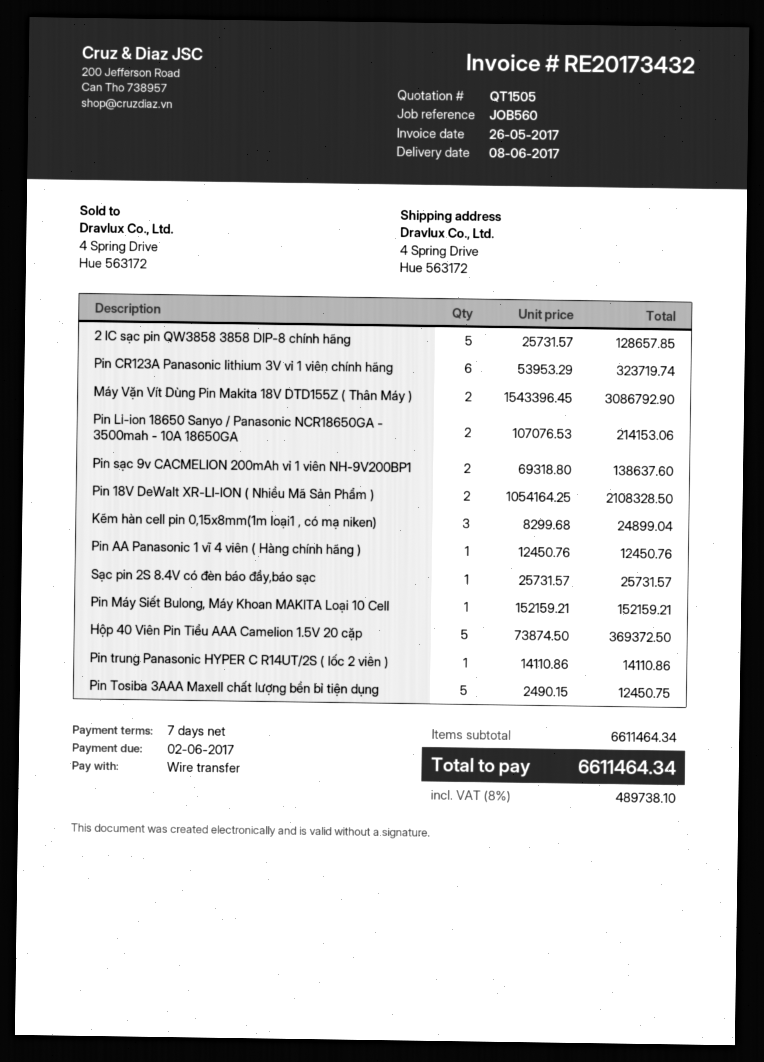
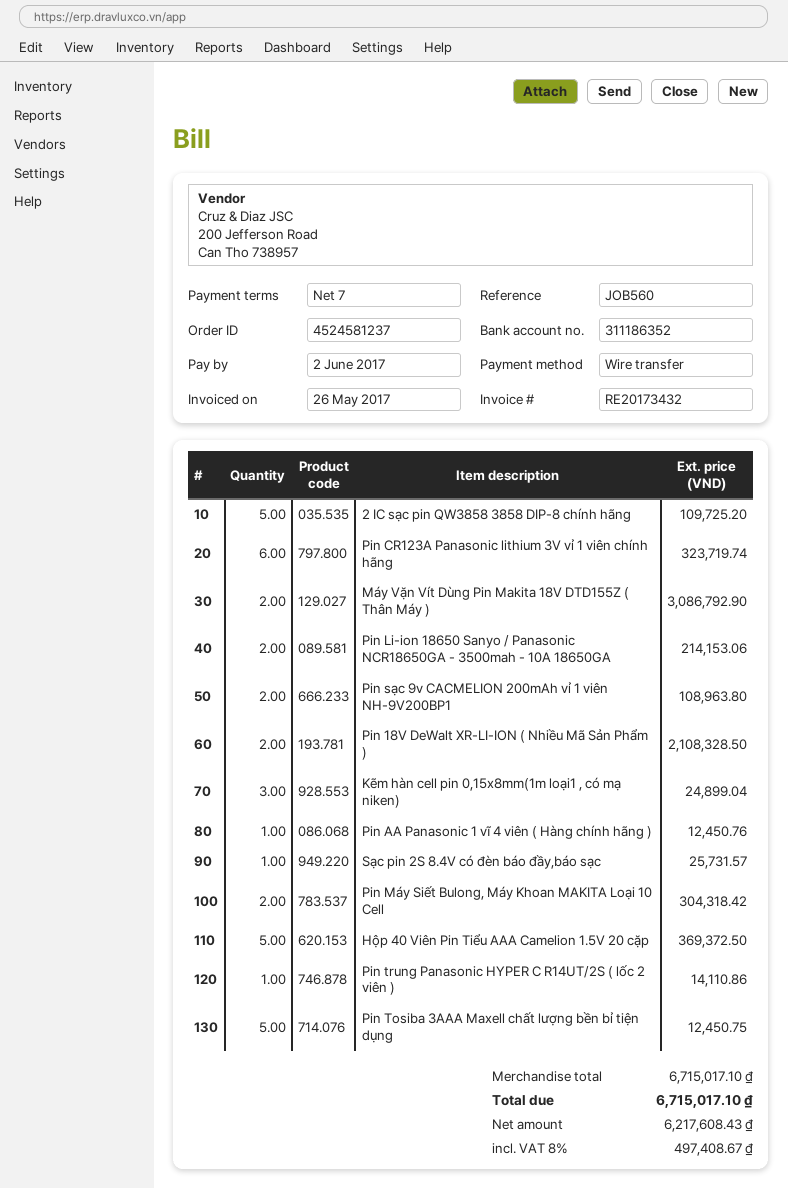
2 IC sạc pin QW3858 3858 DIP-8 chính hãng: 5 for 128657.85 -> 5 for 109725.20
Pin sạc 9v CACMELION 200mAh vỉ 1 viên NH-9V200BP1: 2 for 138637.60 -> 2 for 108963.80
Pin Máy Siết Bulong, Máy Khoan MAKITA Loại 10 Cell: 1 for 152159.21 -> 2 for 304318.42
subtotal: 6611464.34 -> 6715017.10
tax: 8% = 489738.10 -> 8% = 497408.67
total: 6611464.34 -> 6715017.10

